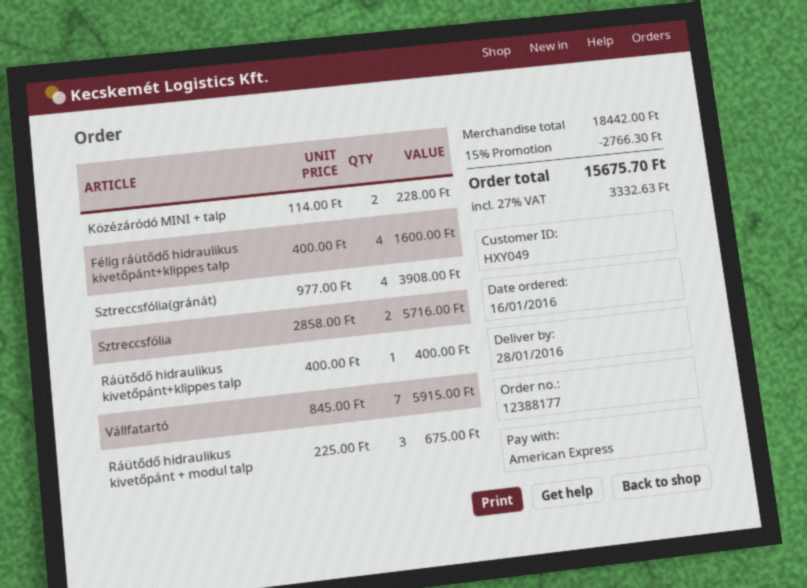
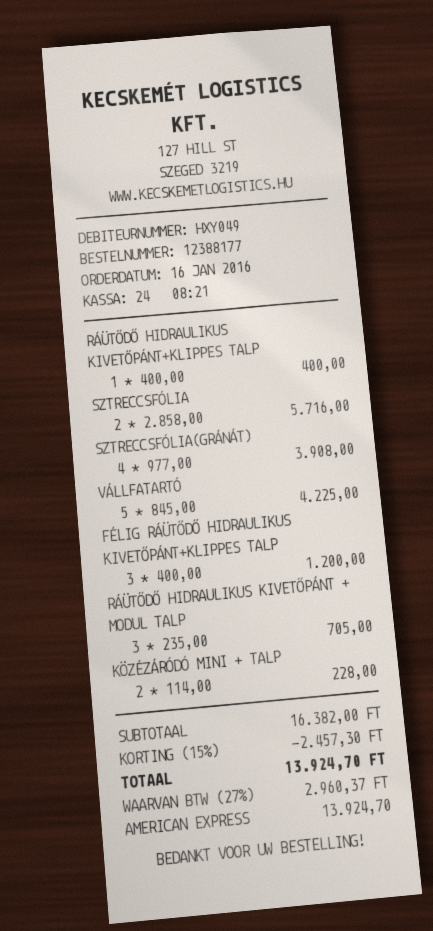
Félig ráütődő hidraulikus kivetőpánt+klippes talp: 4 x 400.00 = 1600.00 -> 3 x 400.00 = 1200.00
Vállfatartó: 7 x 845.00 = 5915.00 -> 5 x 845.00 = 4225.00
Ráütődő hidraulikus kivetőpánt + modul talp: 3 x 225.00 = 675.00 -> 3 x 235.00 = 705.00
subtotal: 18442.00 -> 16382.00
discount: 15% = 2766.30 -> 15% = 2457.30
tax: 27% = 3332.63 -> 27% = 2960.37
total: 15675.70 -> 13924.70

